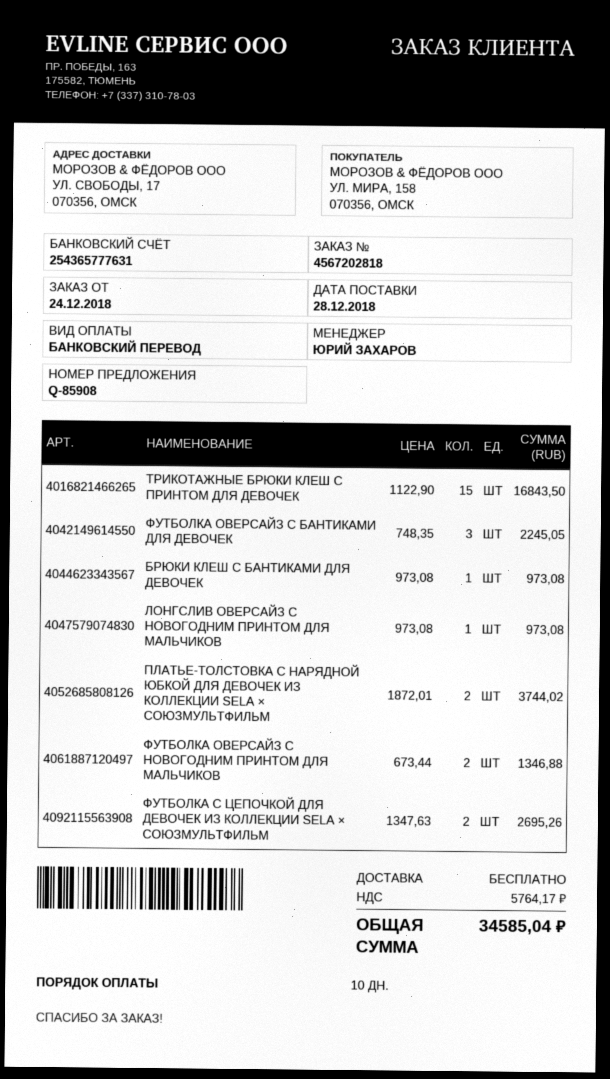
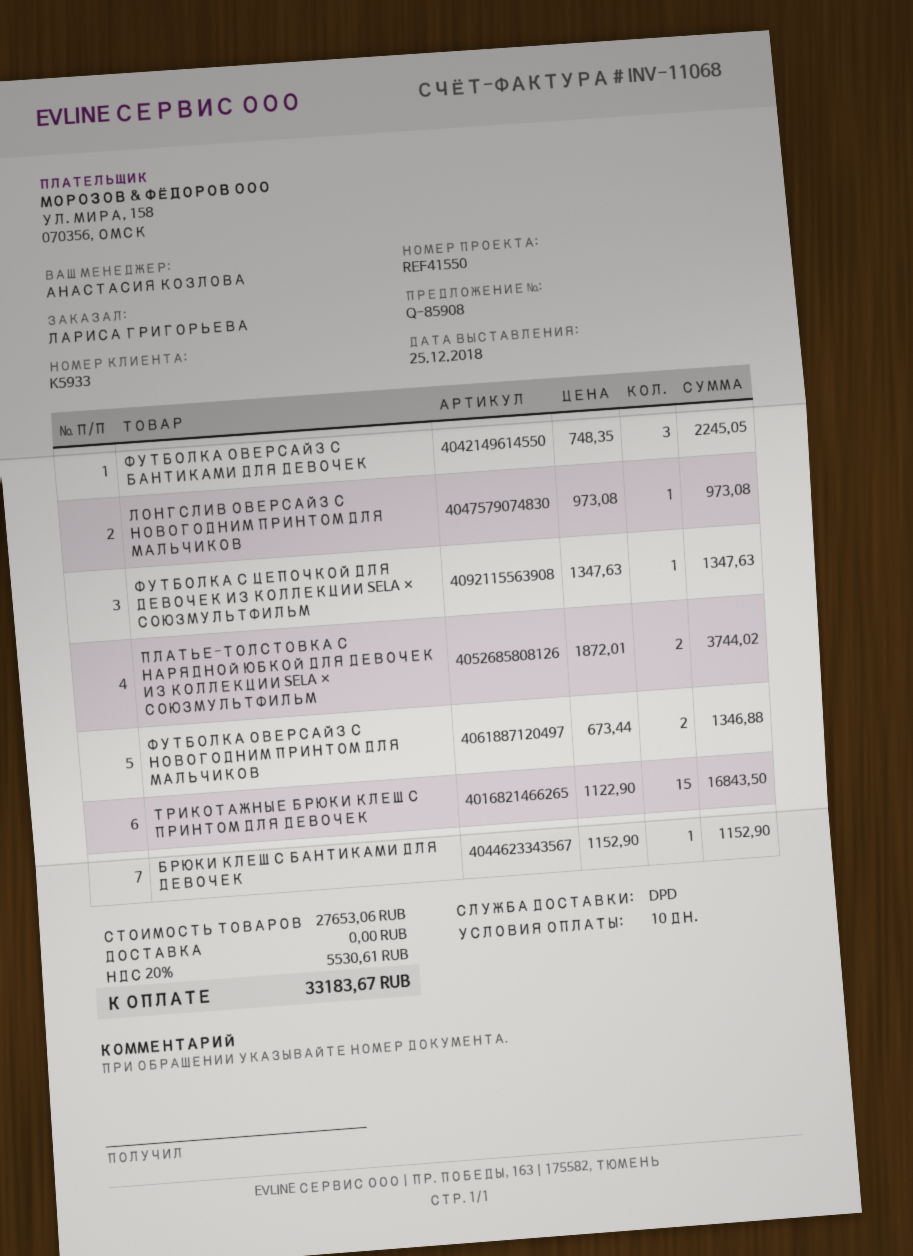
sales rep: ЮРИЙ ЗАХАРОВ -> АНАСТАСИЯ КОЗЛОВА
БРЮКИ КЛЕШ С БАНТИКАМИ ДЛЯ ДЕВОЧЕК: 1 x 973.08 = 973.08 -> 1 x 1152.90 = 1152.90
ФУТБОЛКА С ЦЕПОЧКОЙ ДЛЯ ДЕВОЧЕК ИЗ КОЛЛЕКЦИИ SELA × СОЮЗМУЛЬТФИЛЬМ: 2 x 1347.63 = 2695.26 -> 1 x 1347.63 = 1347.63
tax: 5764.17 -> 5530.61
total: 34585.04 -> 33183.67

